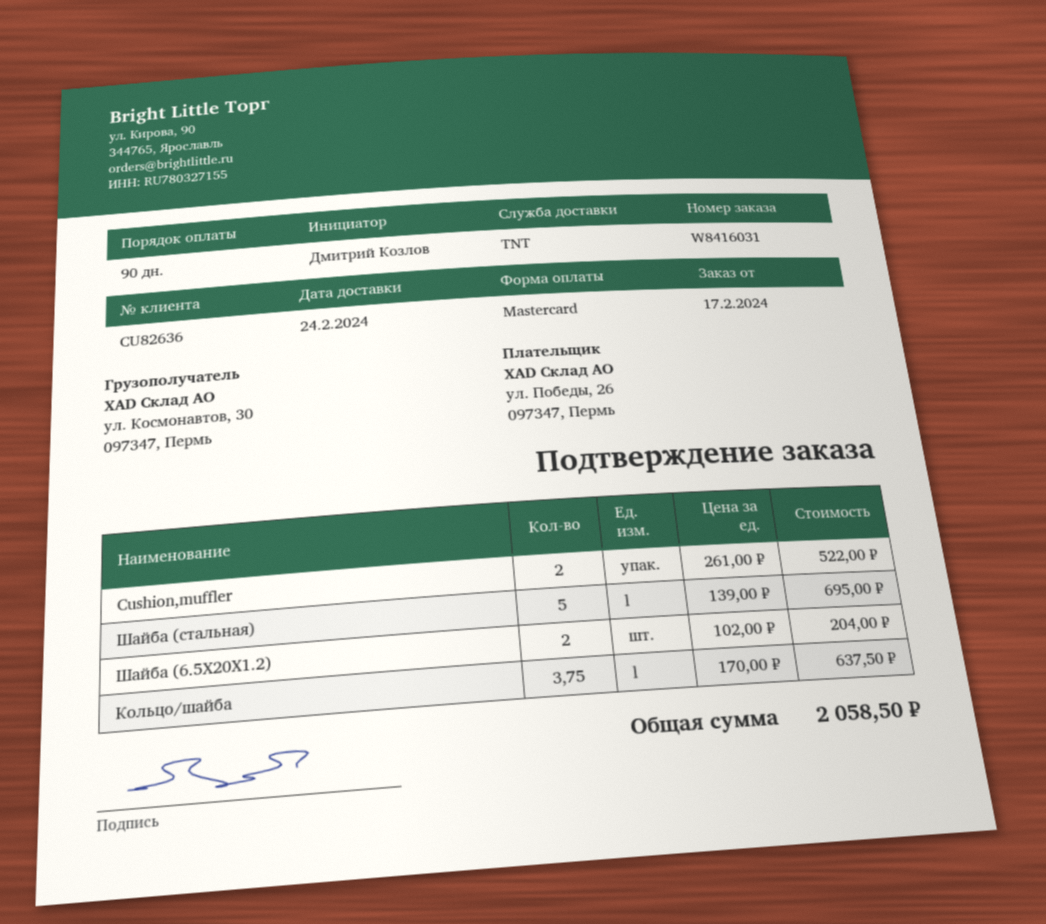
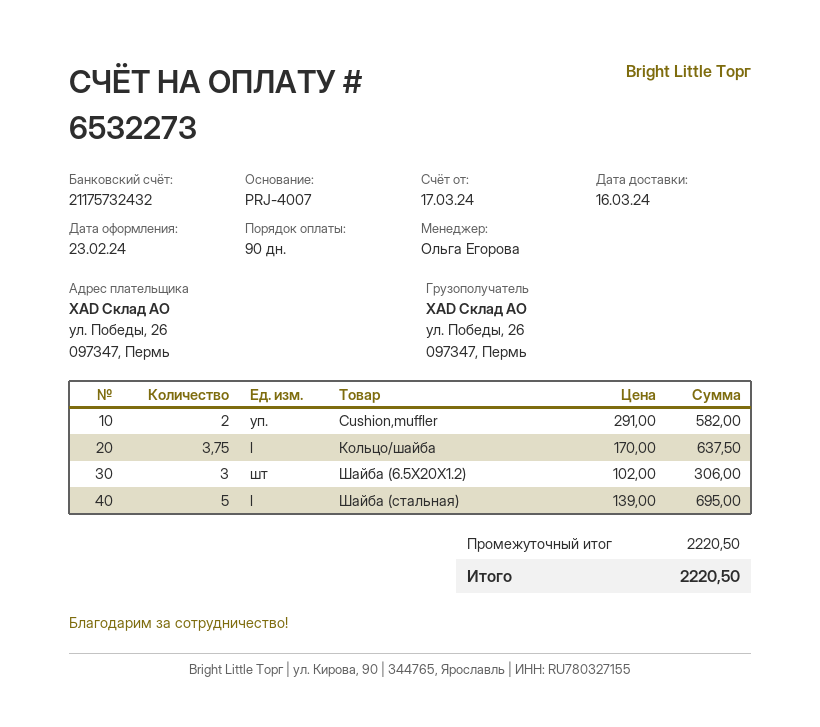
order date: 2024-02-17 -> 2024-02-23
delivery date: 2024-02-24 -> 2024-03-16
ship to: ул. Космонавтов, 30, 097347, Пермь -> ул. Победы, 26, 097347, Пермь
Cushion,muffler: 2 x 261.00 = 522.00 -> 2 x 291.00 = 582.00
Шайба (6.5X20X1.2): 2 x 102.00 = 204.00 -> 3 x 102.00 = 306.00
total: 2058.50 -> 2220.50

